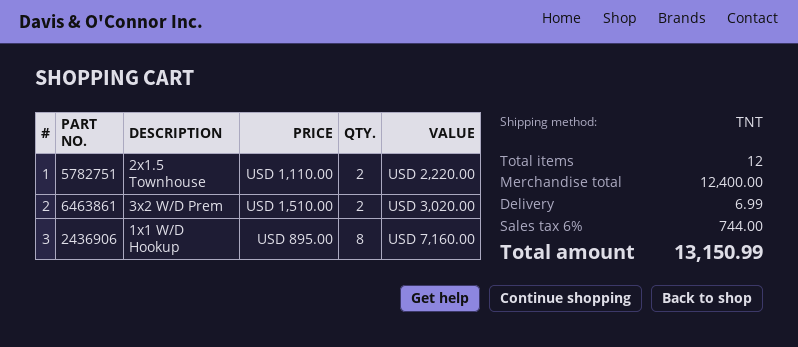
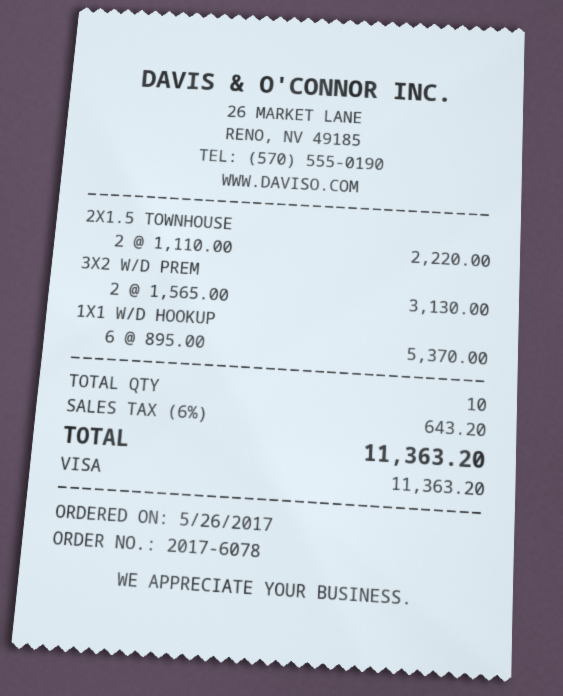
3x2 W/D Prem: 2 x 1510.00 = 3020.00 -> 2 x 1565.00 = 3130.00
1x1 W/D Hookup: 8 x 895.00 = 7160.00 -> 6 x 895.00 = 5370.00
total quantity: 12 -> 10
shipping: 6.99 -> none
tax: 6% = 744.00 -> 6% = 643.20
total: 13150.99 -> 11363.20

